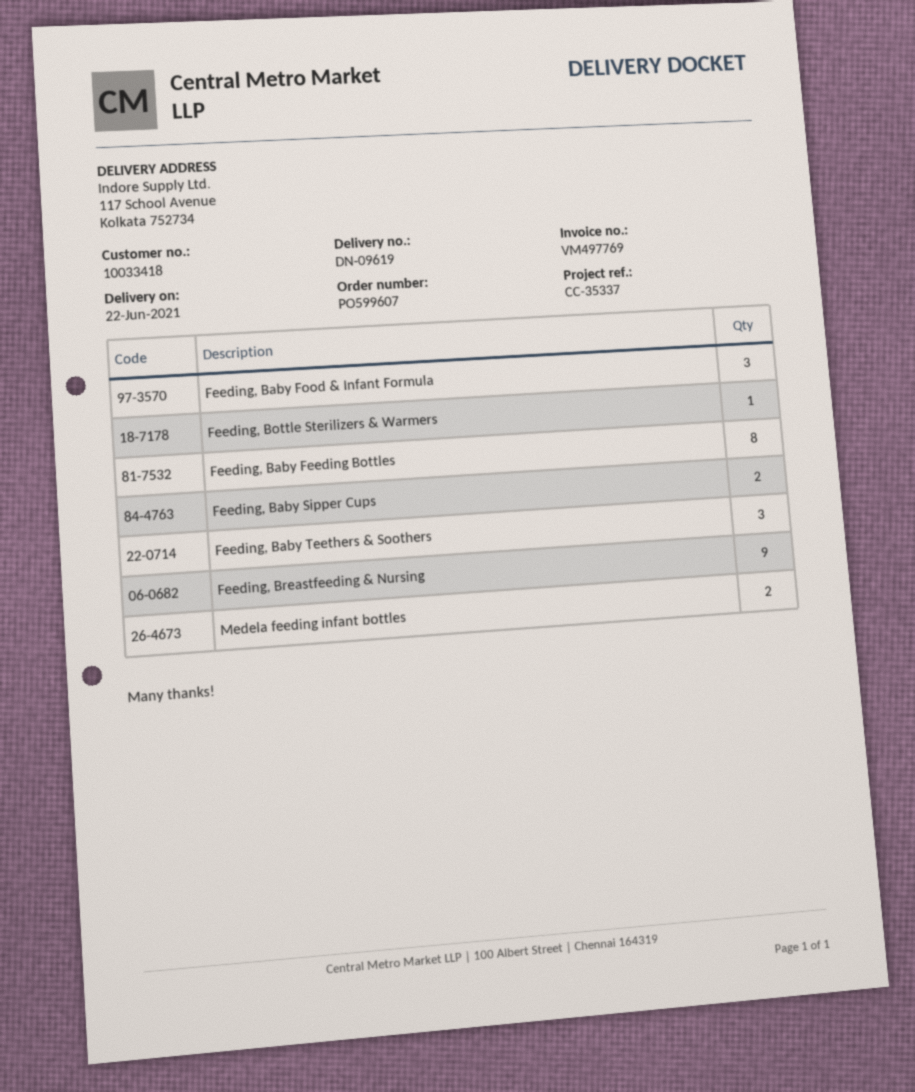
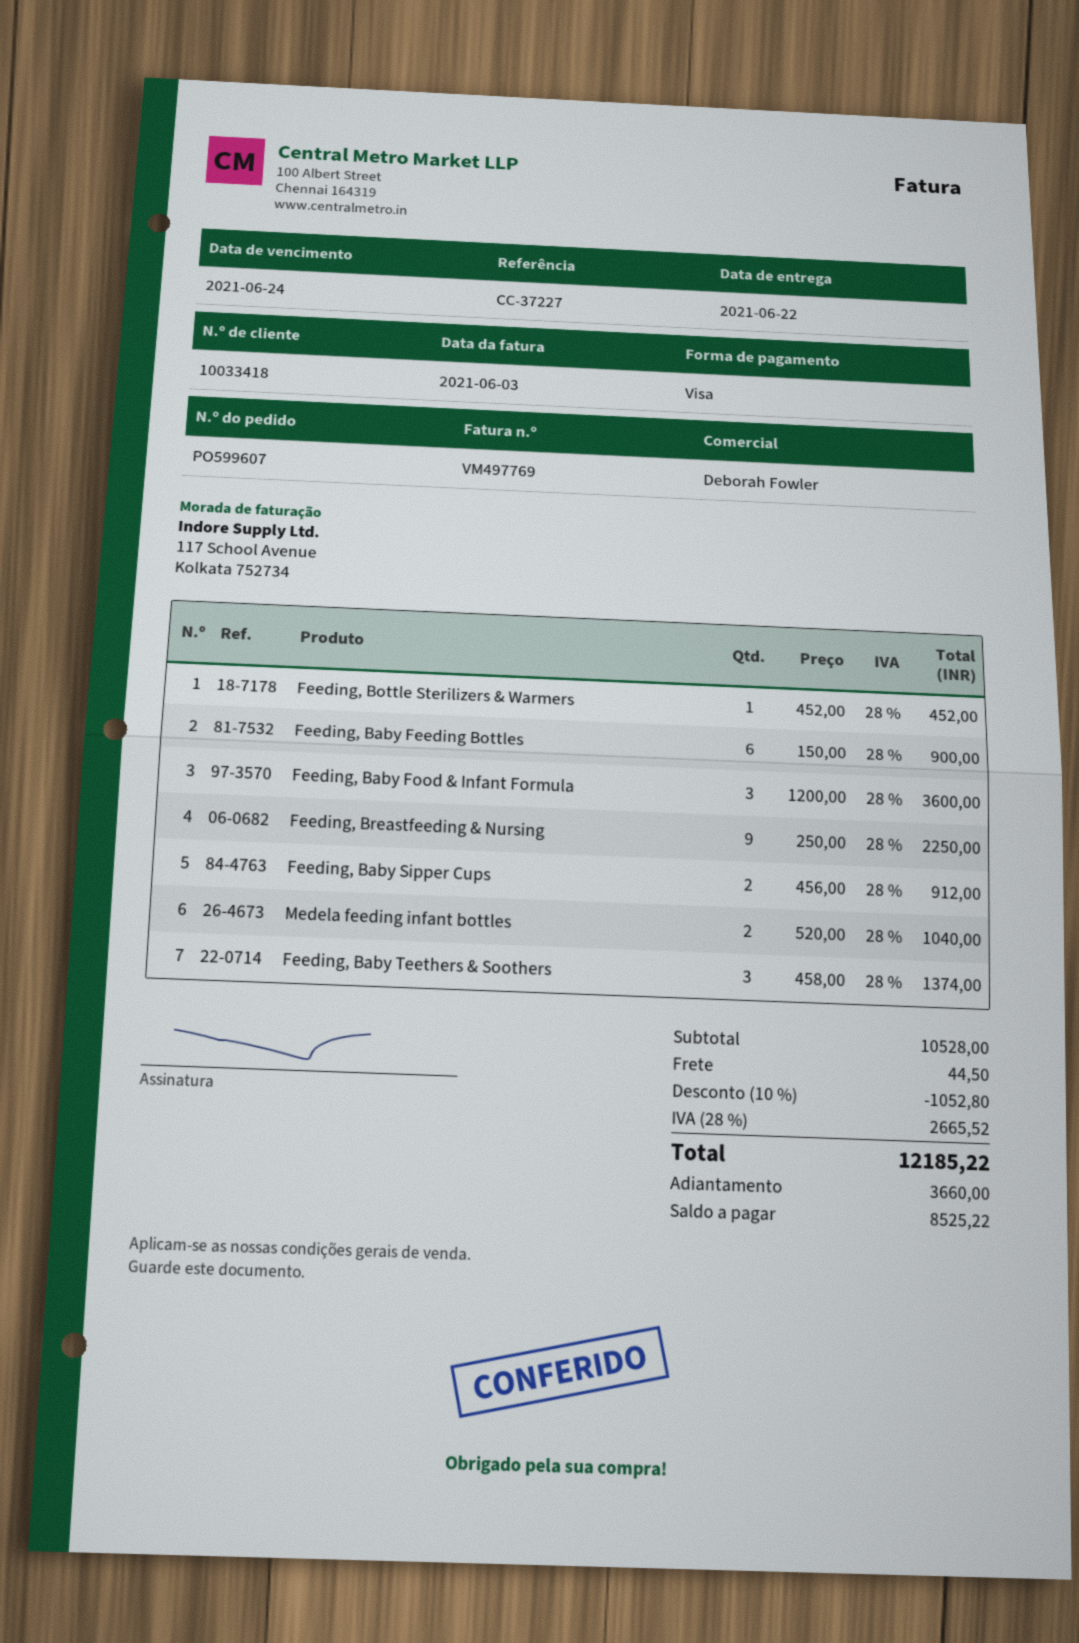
reference: CC-35337 -> CC-37227
Feeding, Baby Feeding Bottles: 8 -> 6

